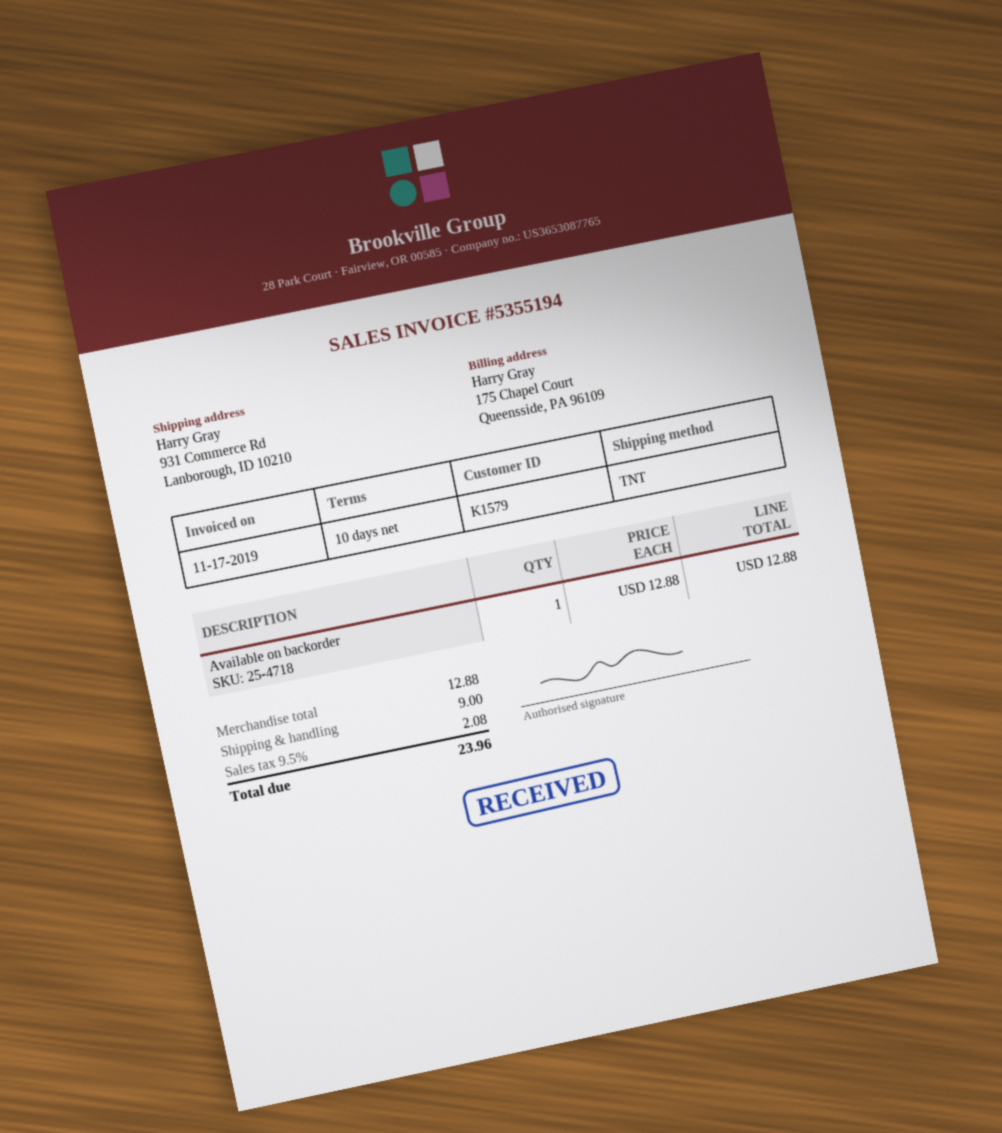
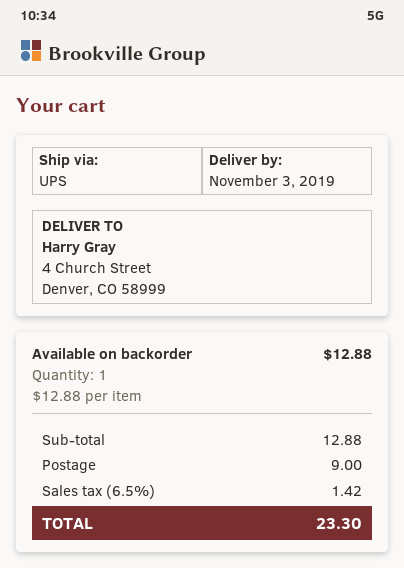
shipping method: TNT -> UPS
ship to: 931 Commerce Rd, Lanborough, ID 10210 -> 4 Church Street, Denver, CO 58999
tax: 9.5% = 2.08 -> 6.5% = 1.42
total: 23.96 -> 23.30

